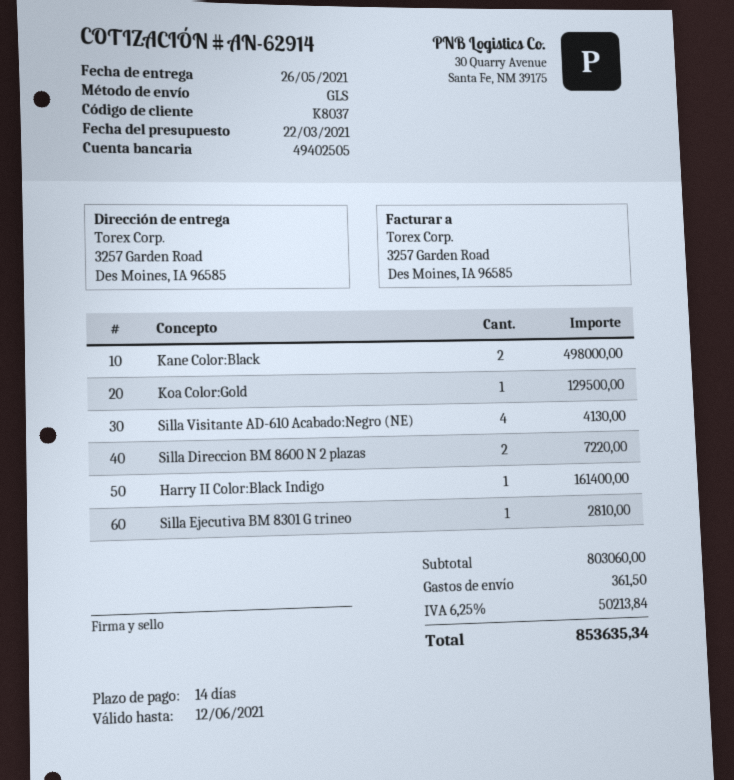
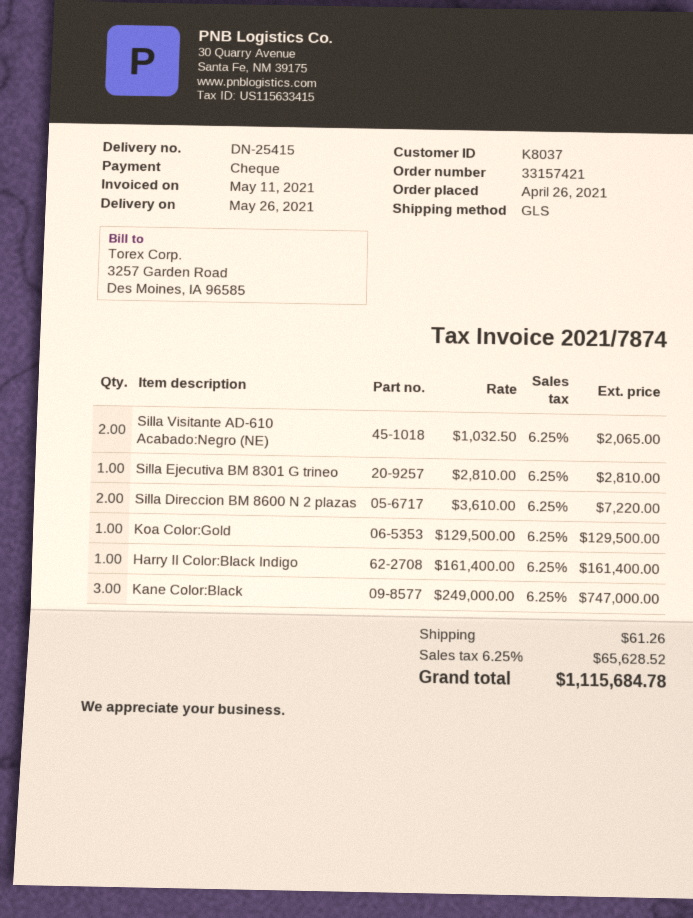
Kane Color:Black: 2 for 498000.00 -> 3 for 747000.00
Silla Visitante AD-610 Acabado:Negro (NE): 4 for 4130.00 -> 2 for 2065.00
shipping: 361.50 -> 61.26
tax: 6.25% = 50213.84 -> 6.25% = 65628.52
total: 853635.34 -> 1115684.78

